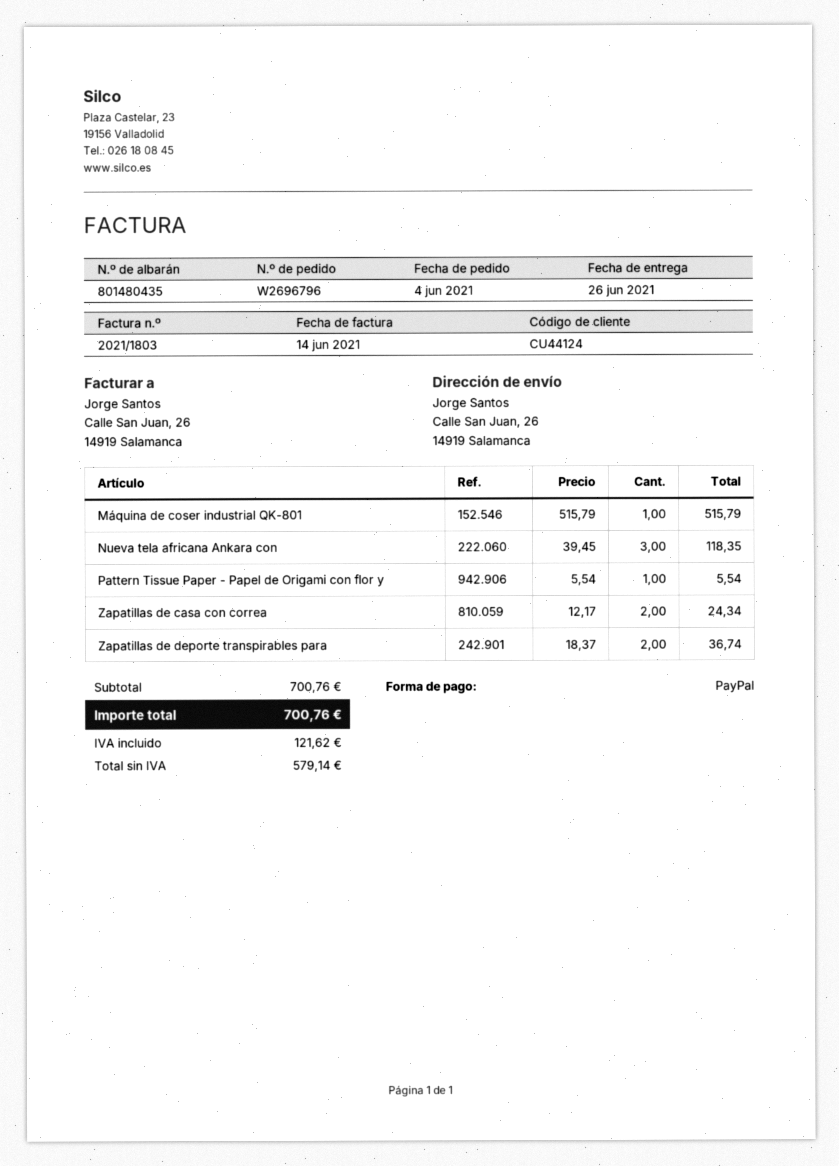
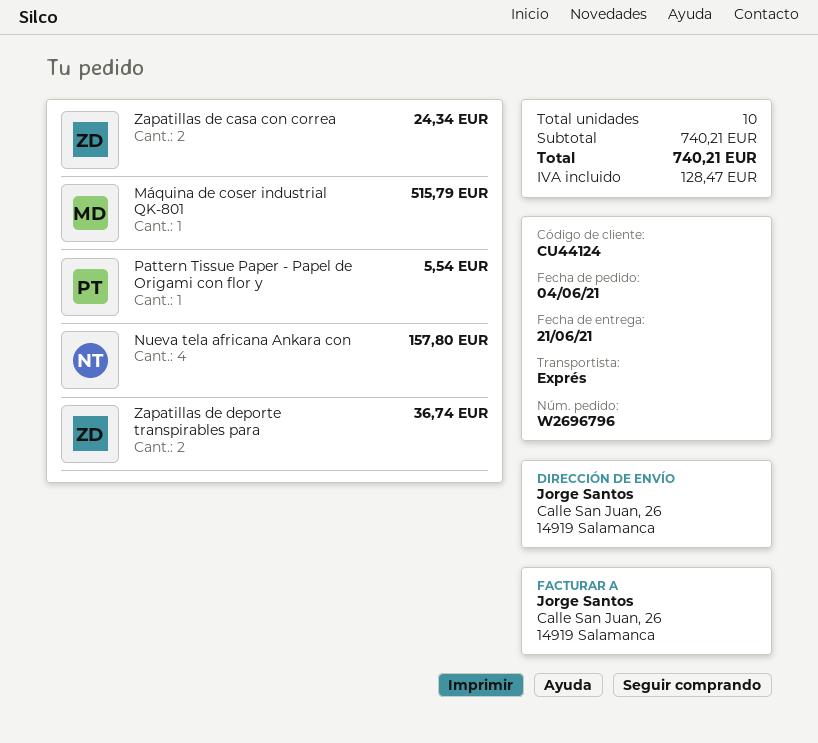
delivery date: 2021-06-26 -> 2021-06-21
Nueva tela africana Ankara con: 3 for 118.35 -> 4 for 157.80
subtotal: 700.76 -> 740.21
tax: 121.62 -> 128.47
total: 700.76 -> 740.21

